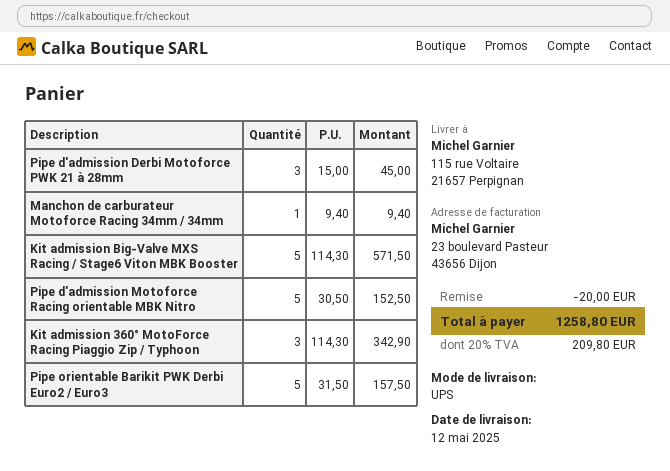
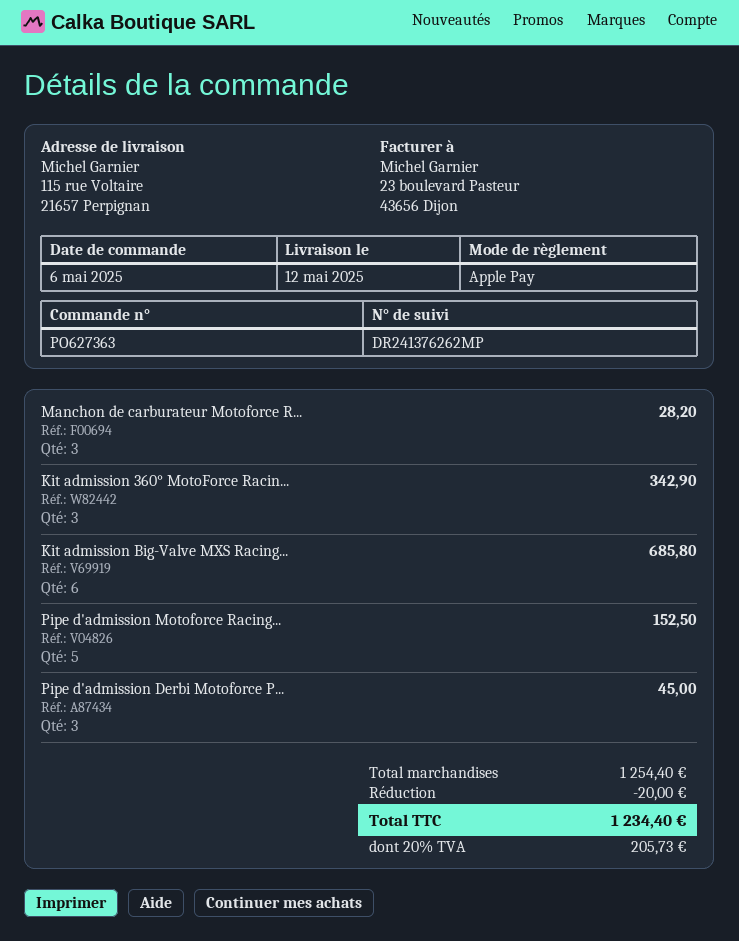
Manchon de carburateur Motoforce Racing 34mm / 34mm: 1 for 9.40 -> 3 for 28.20
Kit admission Big-Valve MXS Racing / Stage6 Viton MBK Booster: 5 for 571.50 -> 6 for 685.80
Pipe orientable Barikit PWK Derbi Euro2 / Euro3: 5 for 157.50 -> none
tax: 20% = 209.80 -> 20% = 205.73
total: 1258.80 -> 1234.40

